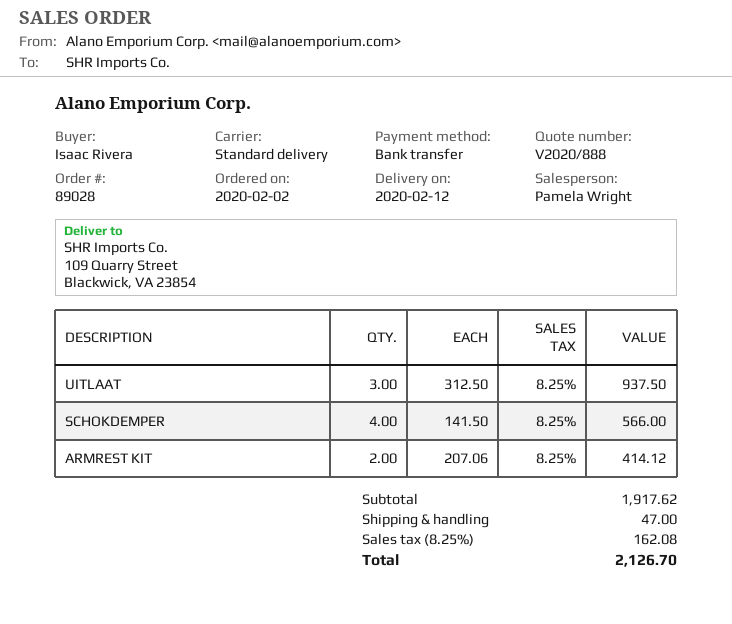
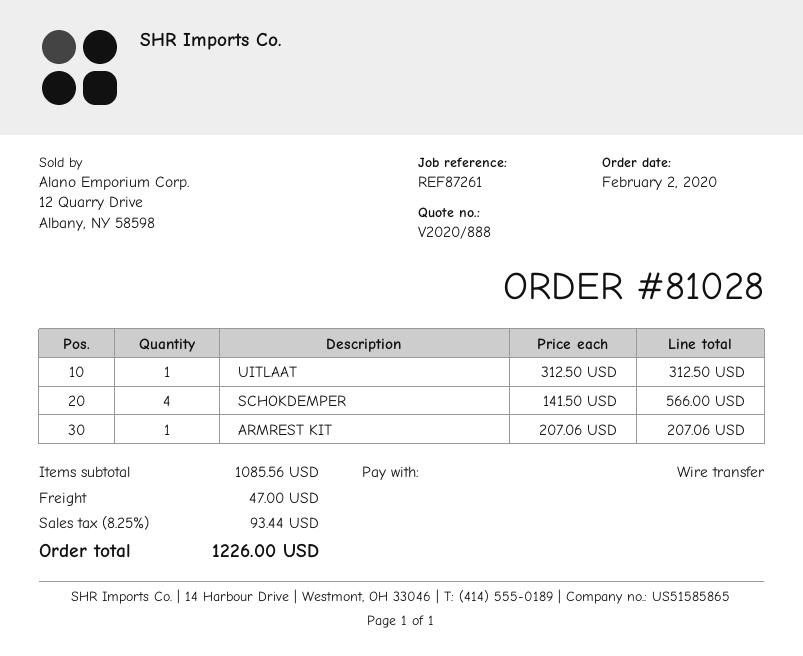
order number: 89028 -> 81028
UITLAAT: 3 x 312.50 = 937.50 -> 1 x 312.50 = 312.50
ARMREST KIT: 2 x 207.06 = 414.12 -> 1 x 207.06 = 207.06
subtotal: 1917.62 -> 1085.56
tax: 8.25% = 162.08 -> 8.25% = 93.44
total: 2126.70 -> 1226.00

